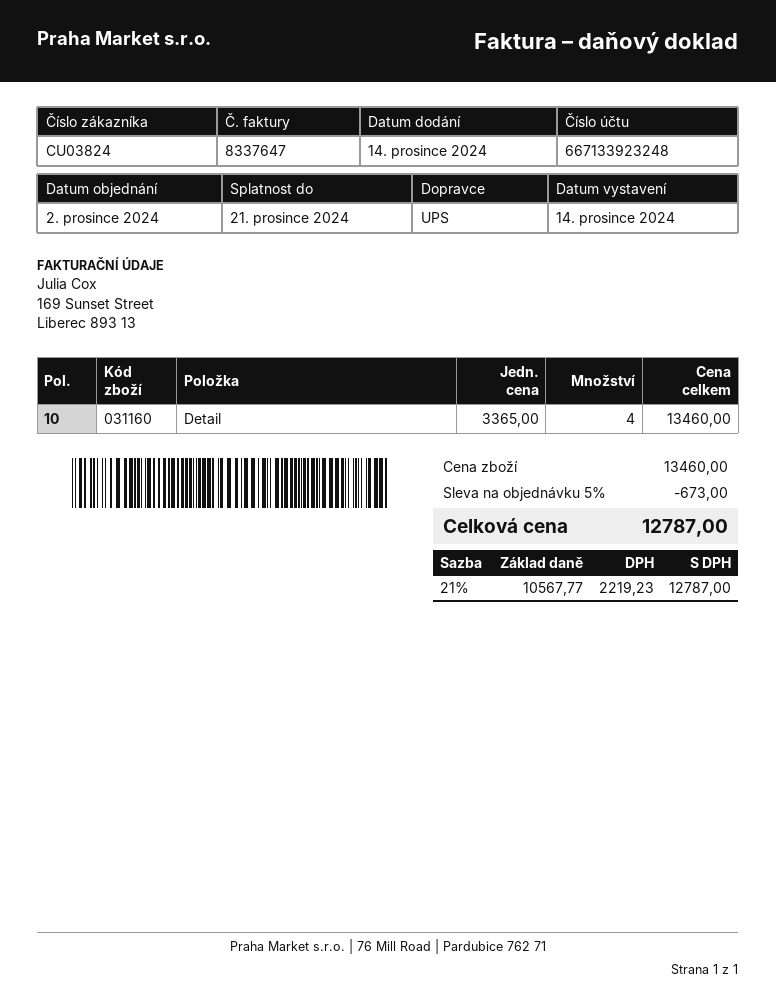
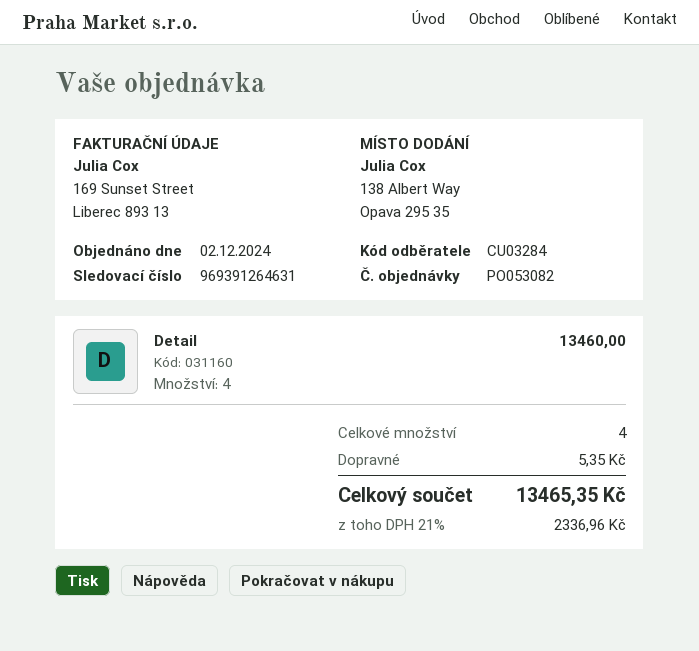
customer number: CU03824 -> CU03284
discount: 5% = 673.00 -> none
shipping: none -> 5.35
tax: 21% = 2219.23 -> 21% = 2336.96
total: 12787.00 -> 13465.35

